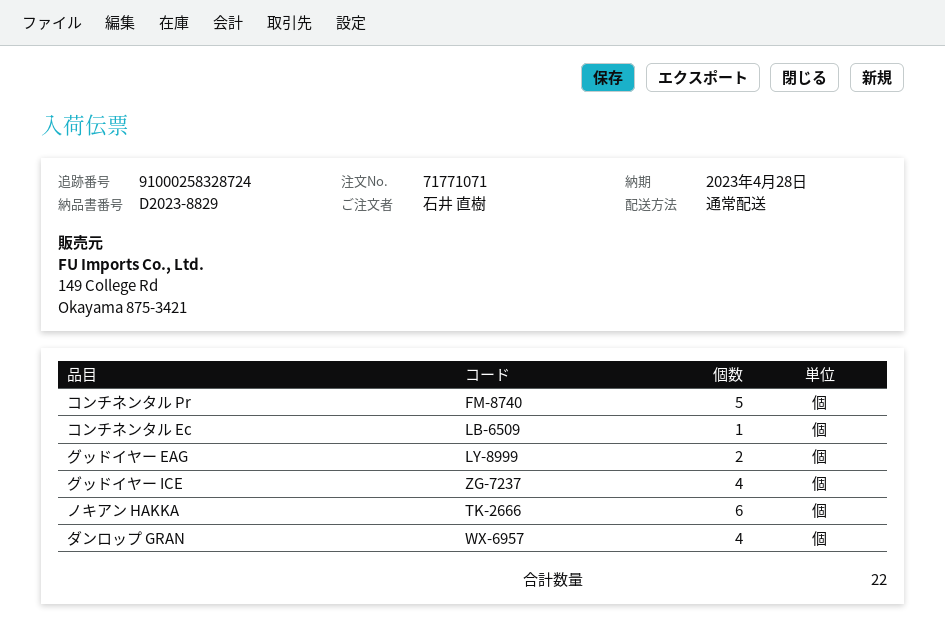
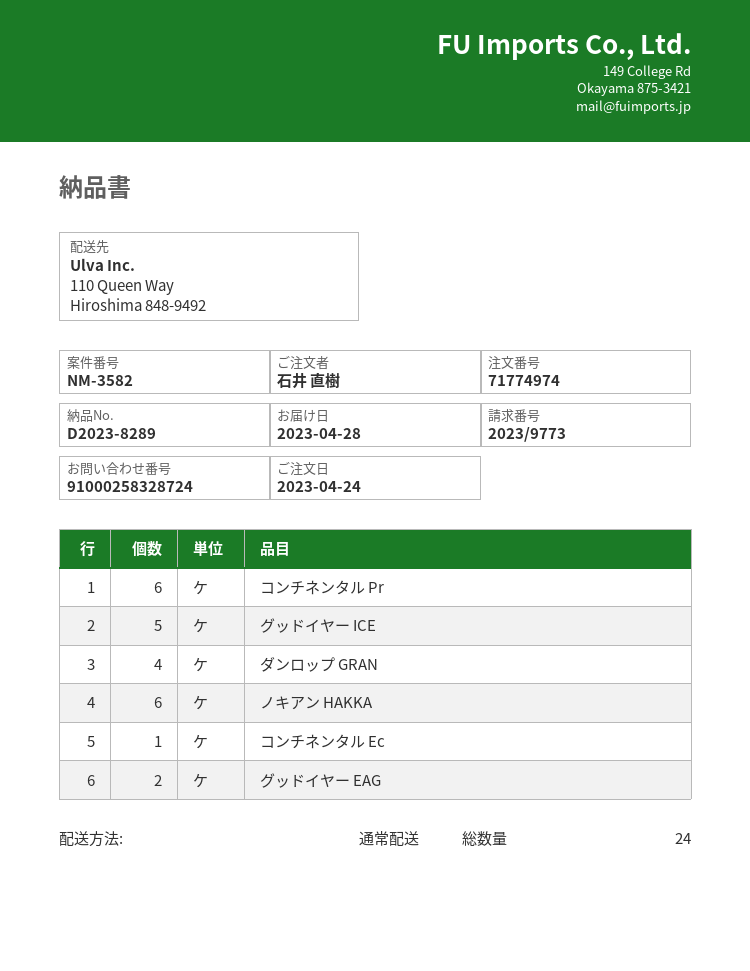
order number: 71771071 -> 71774974
delivery note number: D2023-8829 -> D2023-8289
コンチネンタル Pr: 5 -> 6
グッドイヤー ICE: 4 -> 5
total quantity: 22 -> 24

